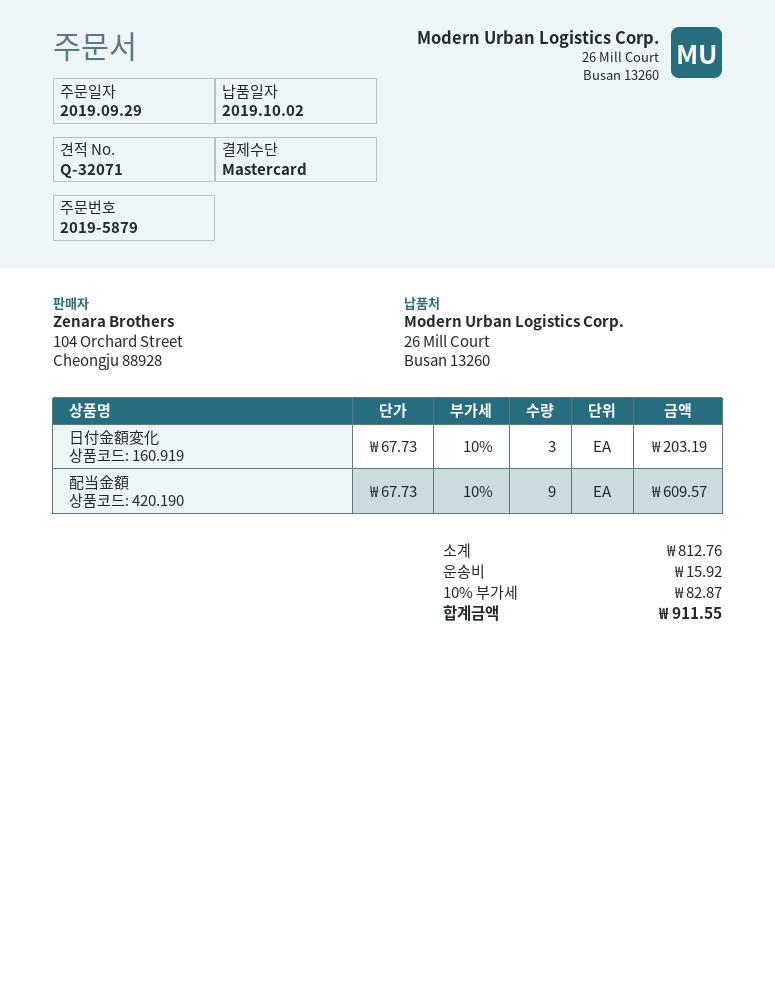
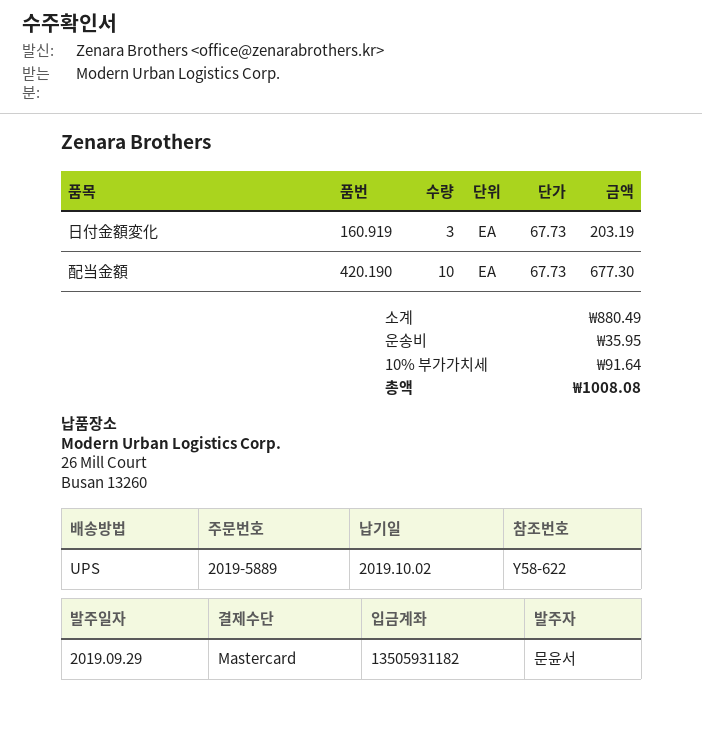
order number: 2019-5879 -> 2019-5889
配当金額: 9 x 67.73 = 609.57 -> 10 x 67.73 = 677.30
subtotal: 812.76 -> 880.49
shipping: 15.92 -> 35.95
tax: 10% = 82.87 -> 10% = 91.64
total: 911.55 -> 1008.08

